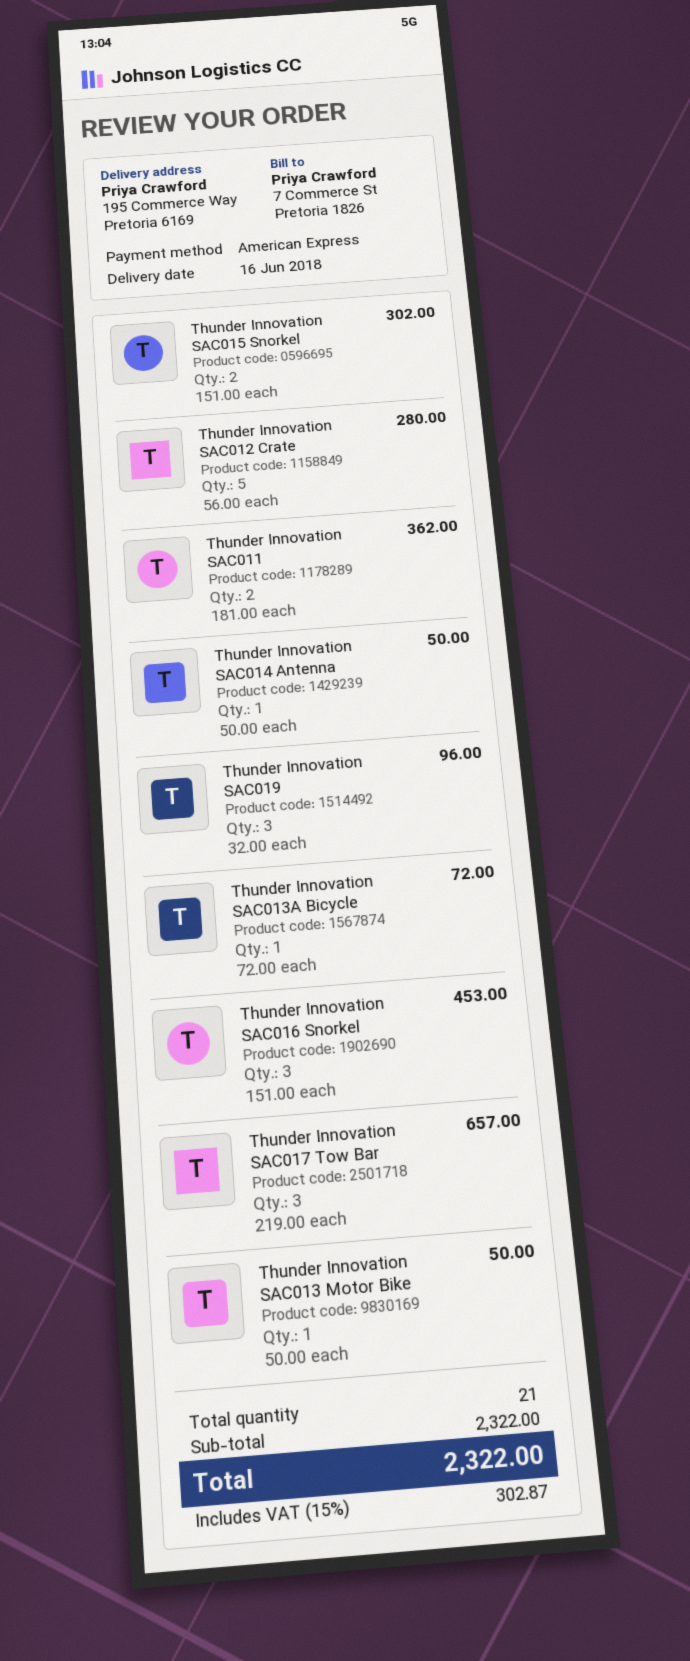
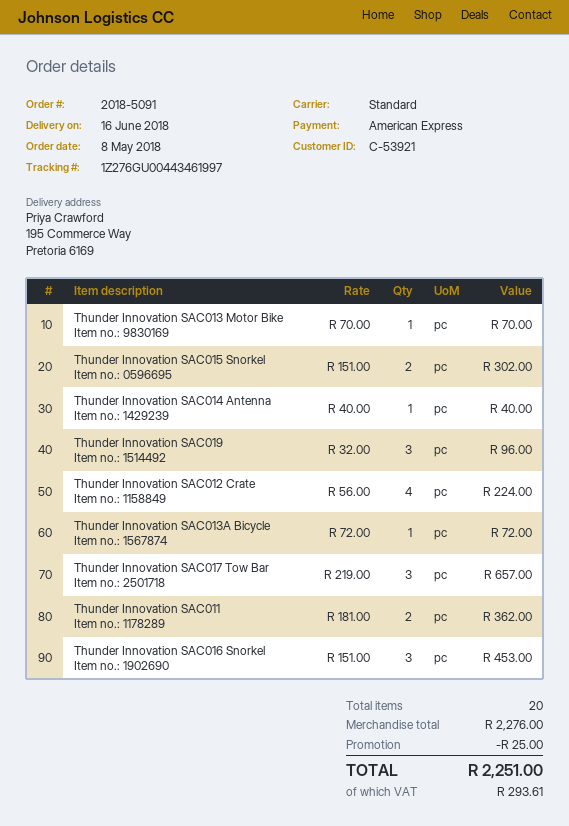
Thunder Innovation SAC012 Crate: 5 x 56.00 = 280.00 -> 4 x 56.00 = 224.00
Thunder Innovation SAC014 Antenna: 1 x 50.00 = 50.00 -> 1 x 40.00 = 40.00
Thunder Innovation SAC013 Motor Bike: 1 x 50.00 = 50.00 -> 1 x 70.00 = 70.00
total quantity: 21 -> 20
subtotal: 2322.00 -> 2276.00
discount: none -> 25.00
tax: 302.87 -> 293.61
total: 2322.00 -> 2251.00

